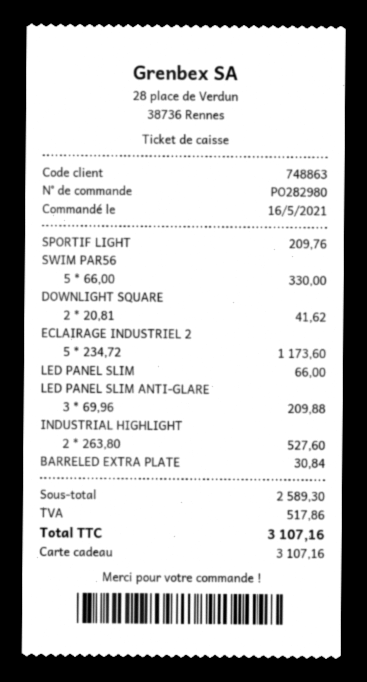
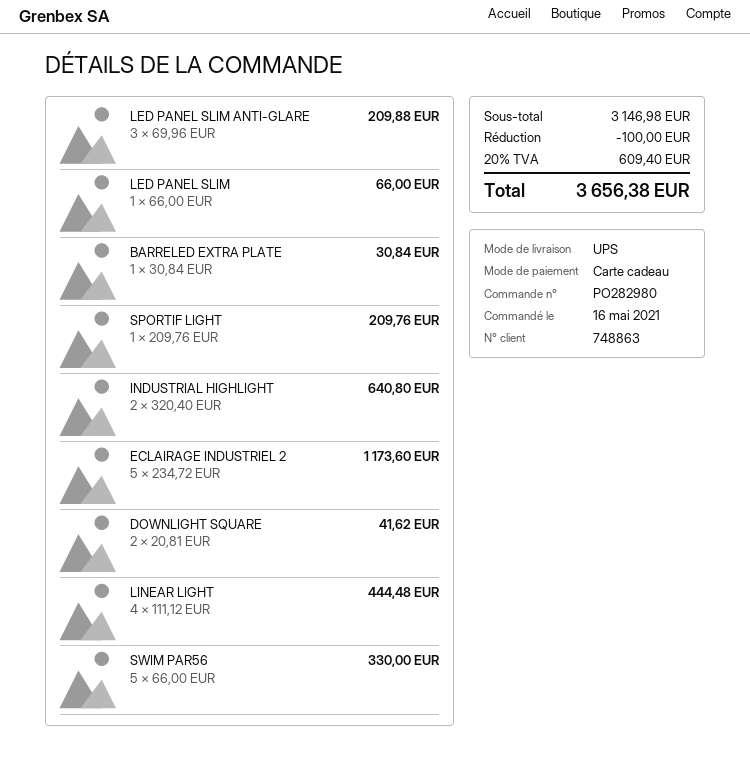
INDUSTRIAL HIGHLIGHT: 2 x 263.80 = 527.60 -> 2 x 320.40 = 640.80
LINEAR LIGHT: none -> 4 x 111.12 = 444.48
subtotal: 2589.30 -> 3146.98
discount: none -> 100.00
tax: 517.86 -> 609.40
total: 3107.16 -> 3656.38

